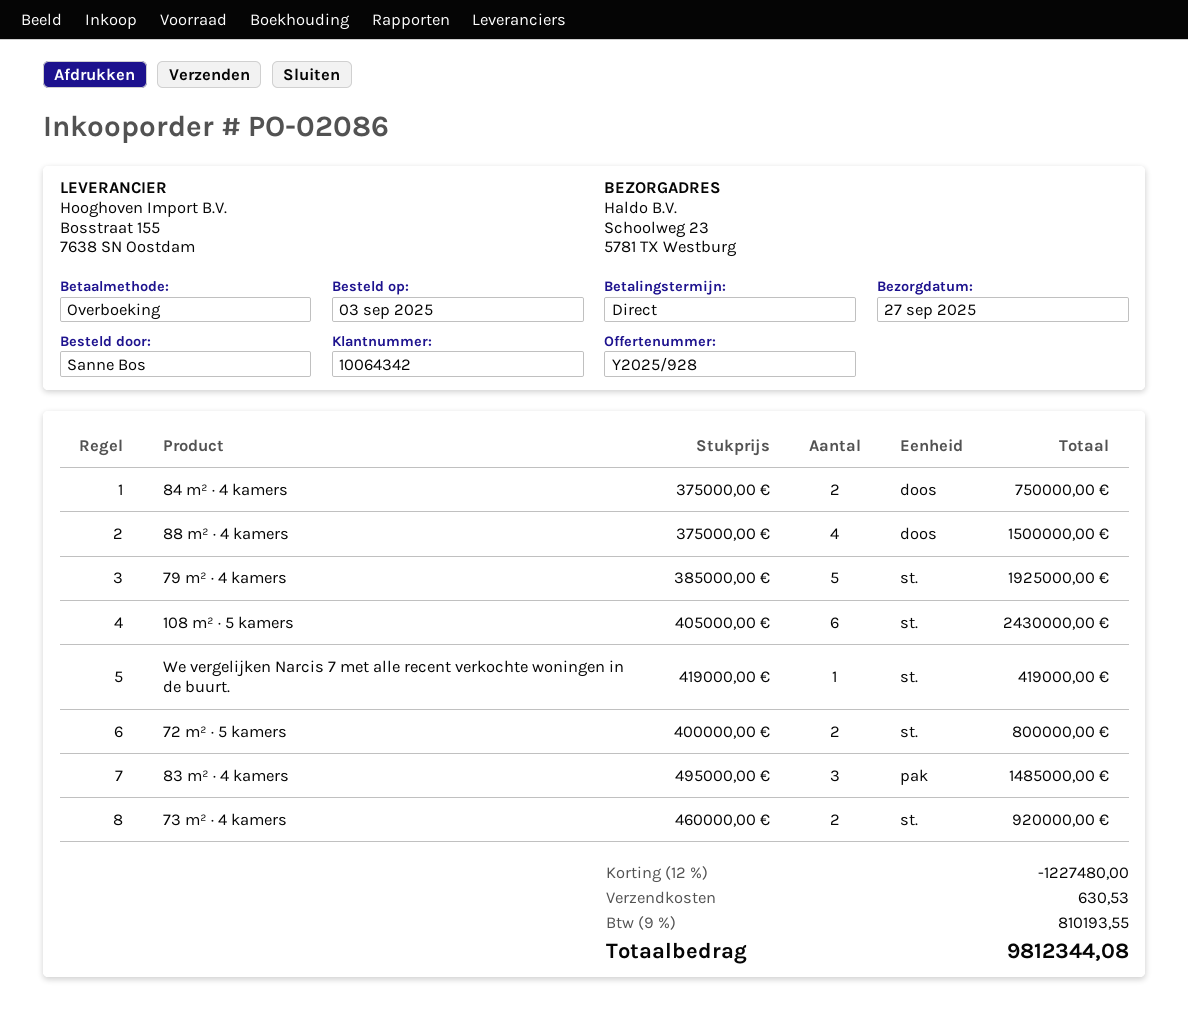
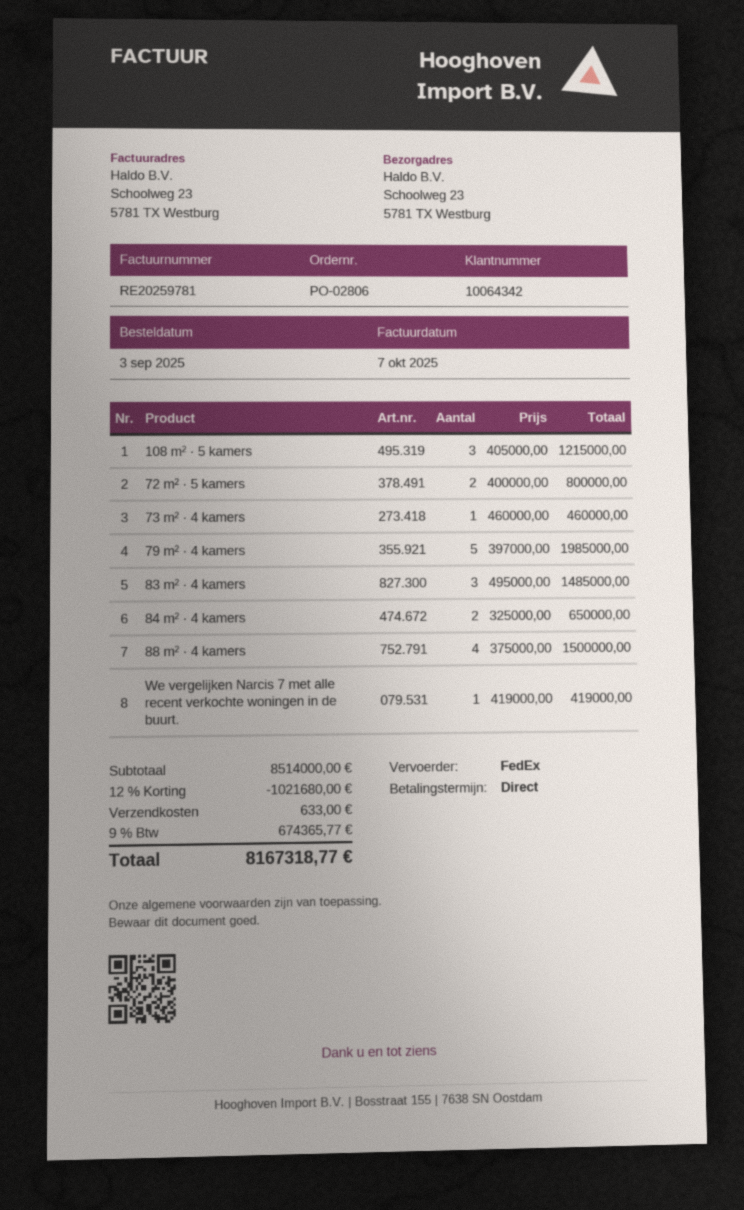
order number: PO-02086 -> PO-02806
84 m² · 4 kamers: 2 x 375000.00 = 750000.00 -> 2 x 325000.00 = 650000.00
79 m² · 4 kamers: 5 x 385000.00 = 1925000.00 -> 5 x 397000.00 = 1985000.00
108 m² · 5 kamers: 6 x 405000.00 = 2430000.00 -> 3 x 405000.00 = 1215000.00
73 m² · 4 kamers: 2 x 460000.00 = 920000.00 -> 1 x 460000.00 = 460000.00
discount: 12% = 1227480.00 -> 12% = 1021680.00
shipping: 630.53 -> 633.00
tax: 9% = 810193.55 -> 9% = 674365.77
total: 9812344.08 -> 8167318.77

